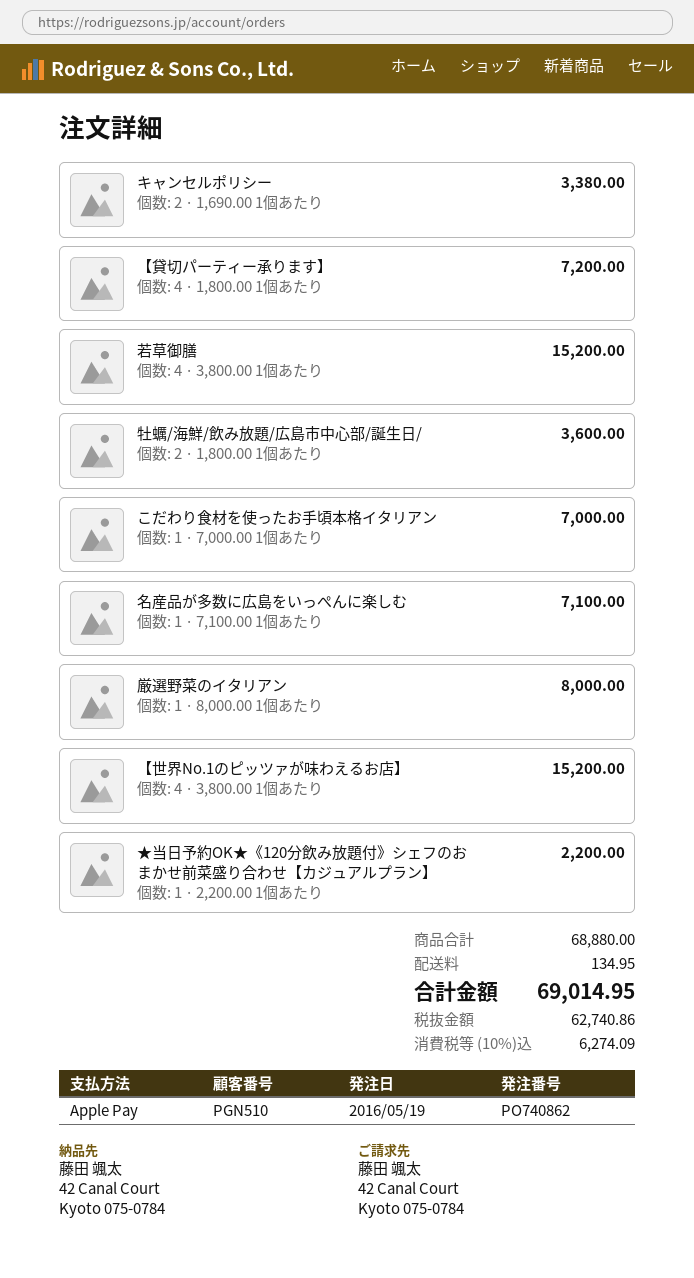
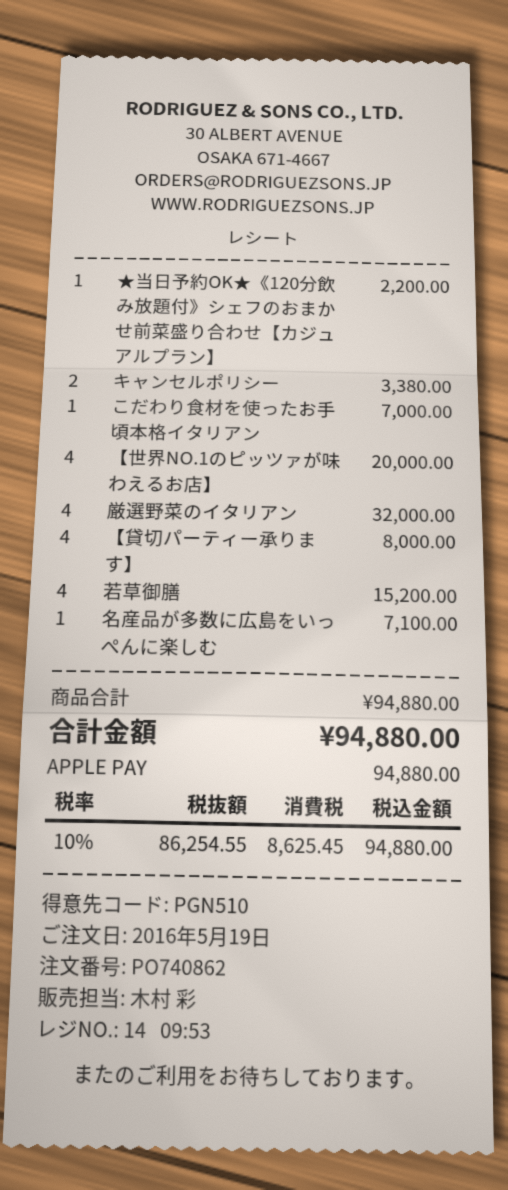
【貸切パーティー承ります】: 4 for 7200.00 -> 4 for 8000.00
牡蠣/海鮮/飲み放題/広島市中心部/誕生日/: 2 for 3600.00 -> none
厳選野菜のイタリアン: 1 for 8000.00 -> 4 for 32000.00
【世界No.1のピッツァが味わえるお店】: 4 for 15200.00 -> 4 for 20000.00
subtotal: 68880.00 -> 94880.00
shipping: 134.95 -> none
net: 62740.86 -> 86254.55
tax: 10% = 6274.09 -> 10% = 8625.45
total: 69014.95 -> 94880.00

